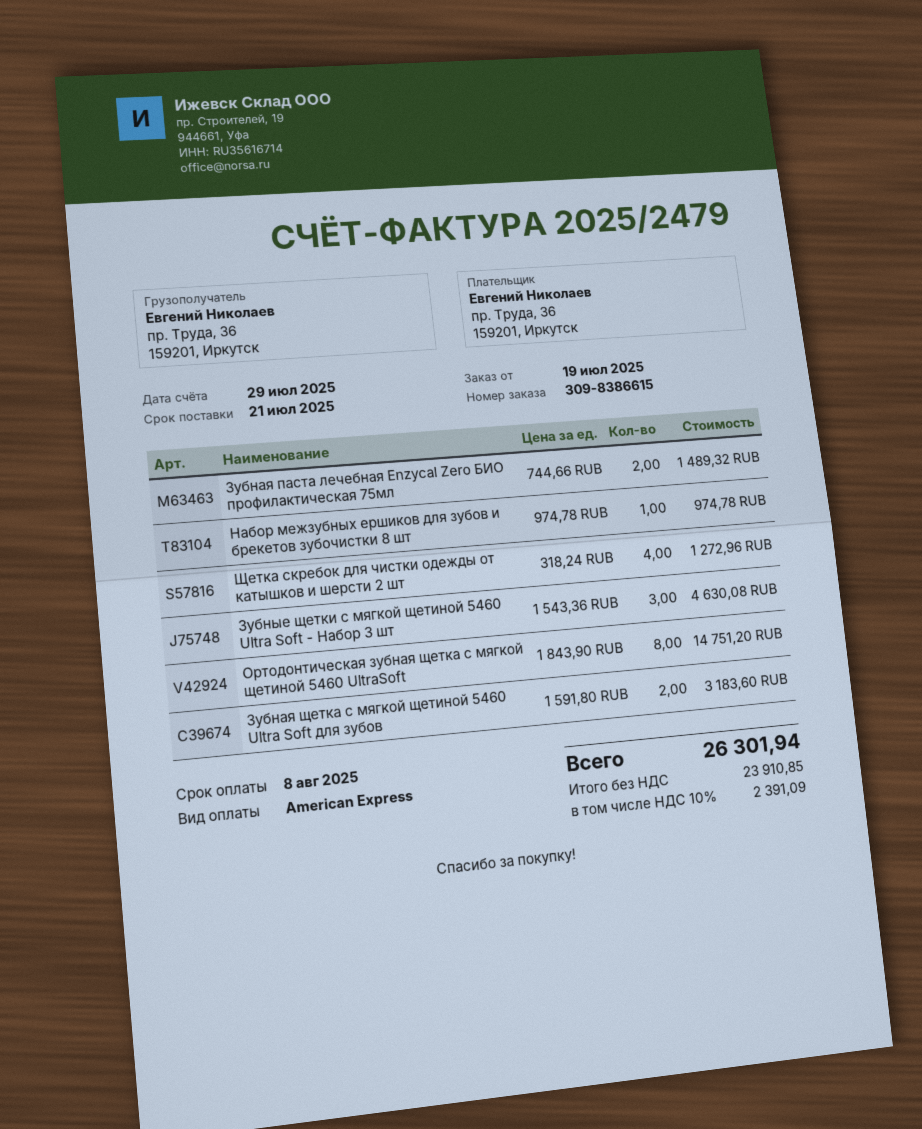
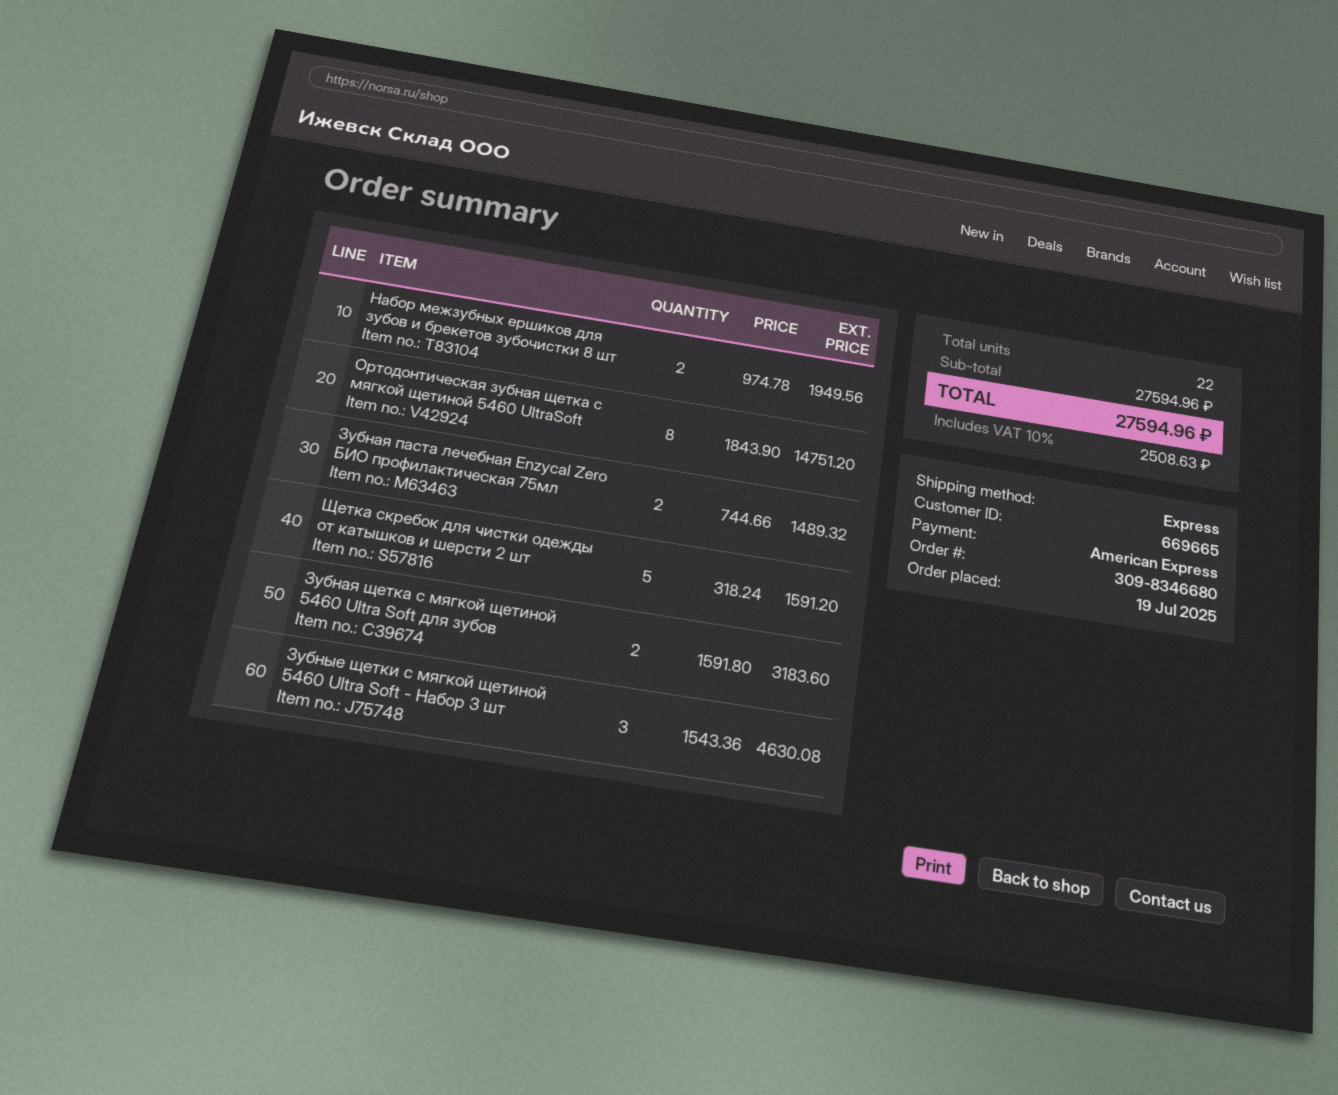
order number: 309-8386615 -> 309-8346680
Набор межзубных ершиков для зубов и брекетов зубочистки 8 шт: 1 x 974.78 = 974.78 -> 2 x 974.78 = 1949.56
Щетка скребок для чистки одежды от катышков и шерсти 2 шт: 4 x 318.24 = 1272.96 -> 5 x 318.24 = 1591.20
tax: 10% = 2391.09 -> 10% = 2508.63
total: 26301.94 -> 27594.96

